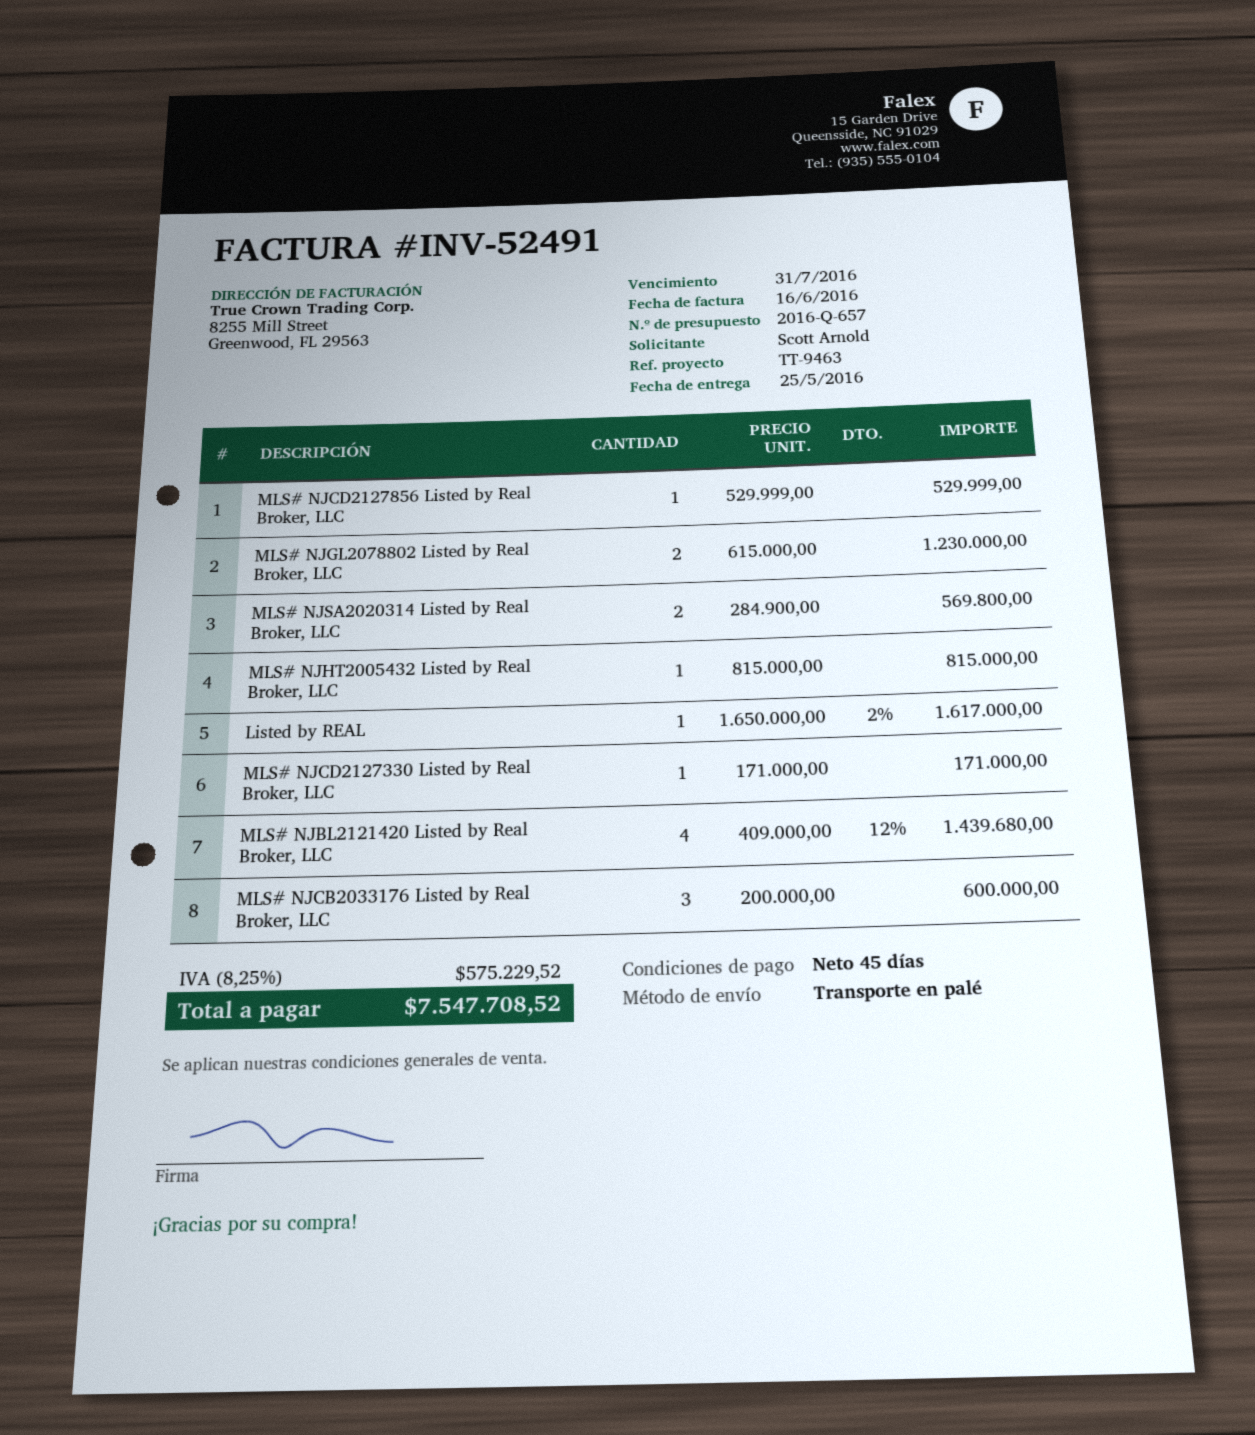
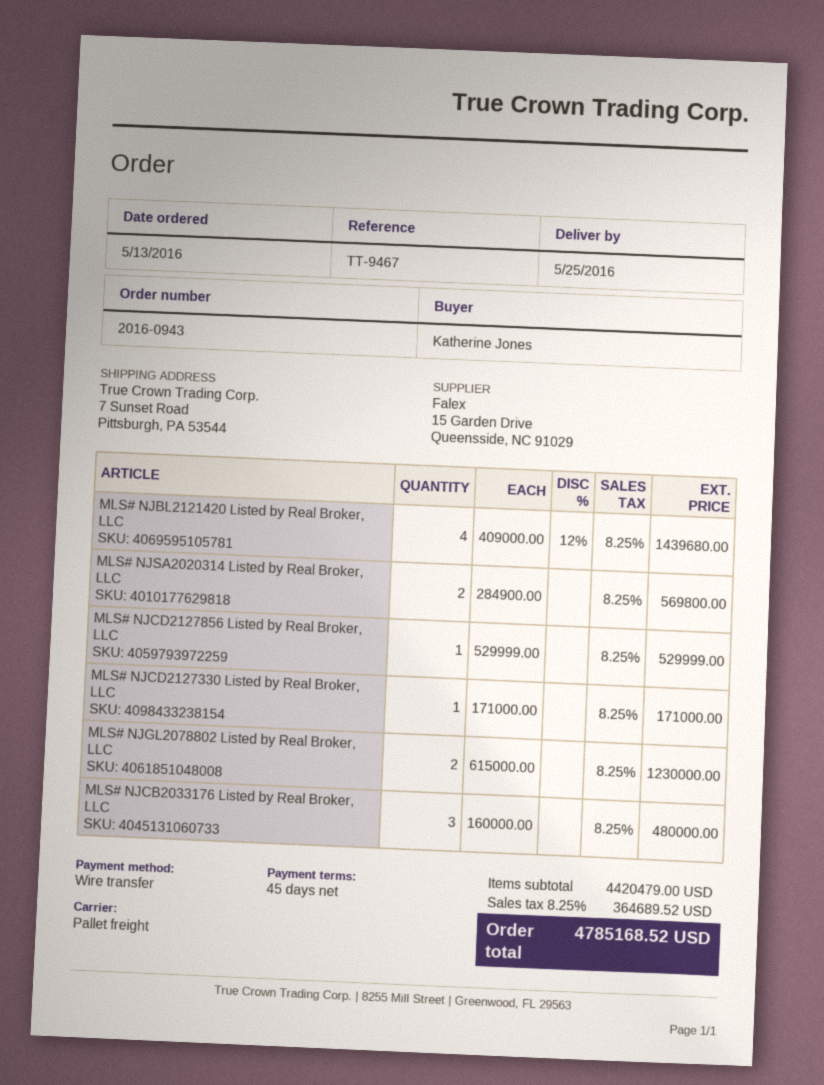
reference: TT-9463 -> TT-9467
ordered by: Scott Arnold -> Katherine Jones
MLS# NJHT2005432 Listed by Real Broker, LLC: 1 x 815000.00 = 815000.00 -> none
Listed by REAL: 1 x 1650000.00 - 2% = 1617000.00 -> none
MLS# NJCB2033176 Listed by Real Broker, LLC: 3 x 200000.00 = 600000.00 -> 3 x 160000.00 = 480000.00
tax: 8.25% = 575229.52 -> 8.25% = 364689.52
total: 7547708.52 -> 4785168.52

